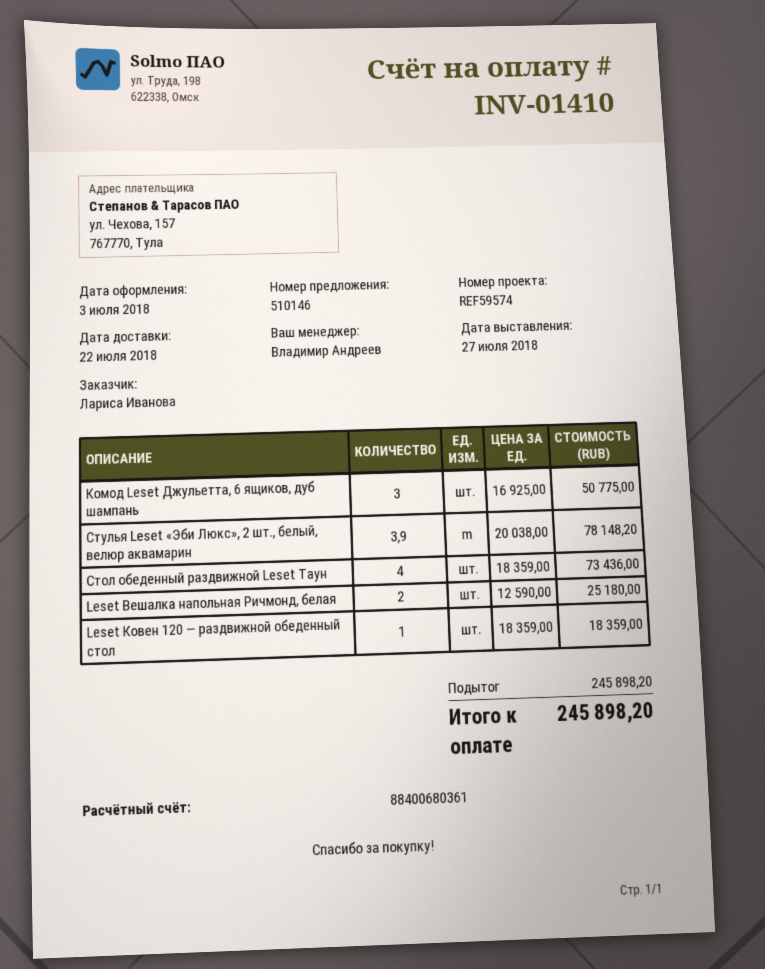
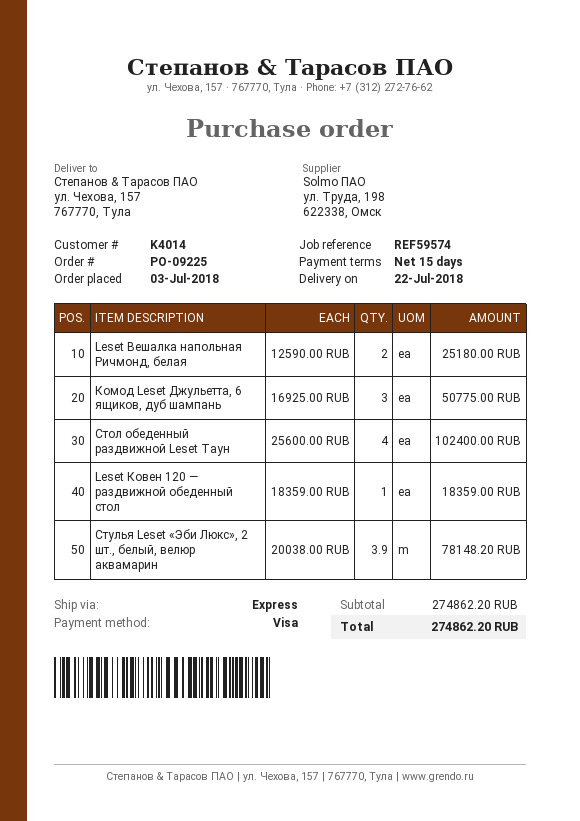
Стол обеденный раздвижной Leset Таун: 4 x 18359.00 = 73436.00 -> 4 x 25600.00 = 102400.00
subtotal: 245898.20 -> 274862.20
total: 245898.20 -> 274862.20

